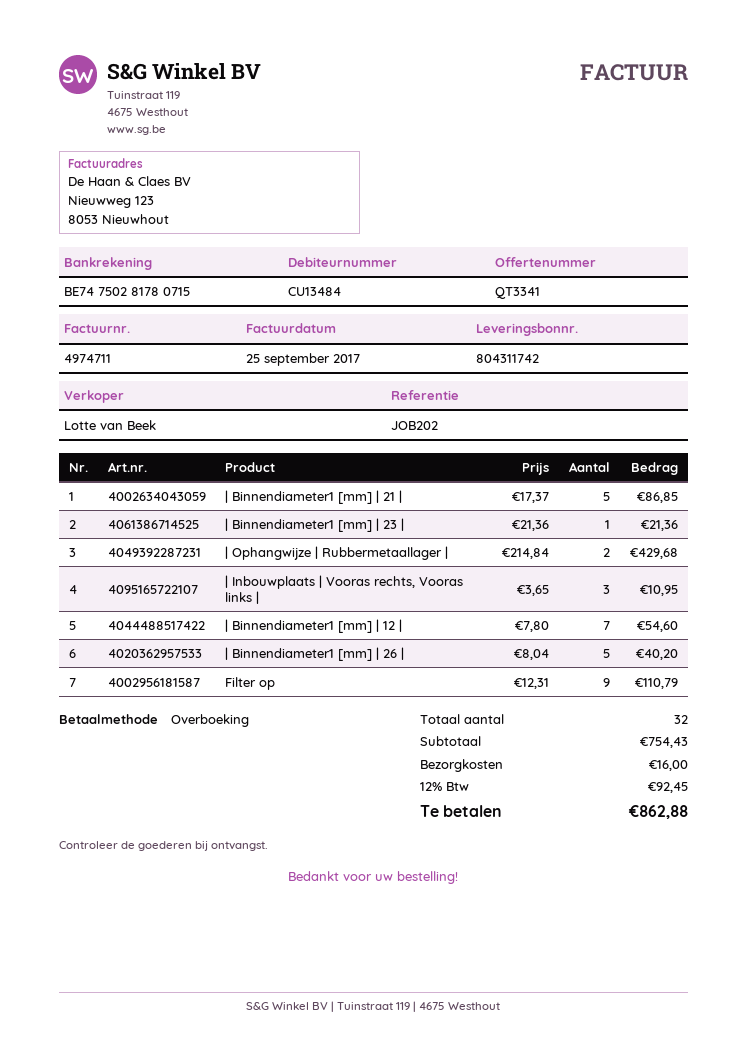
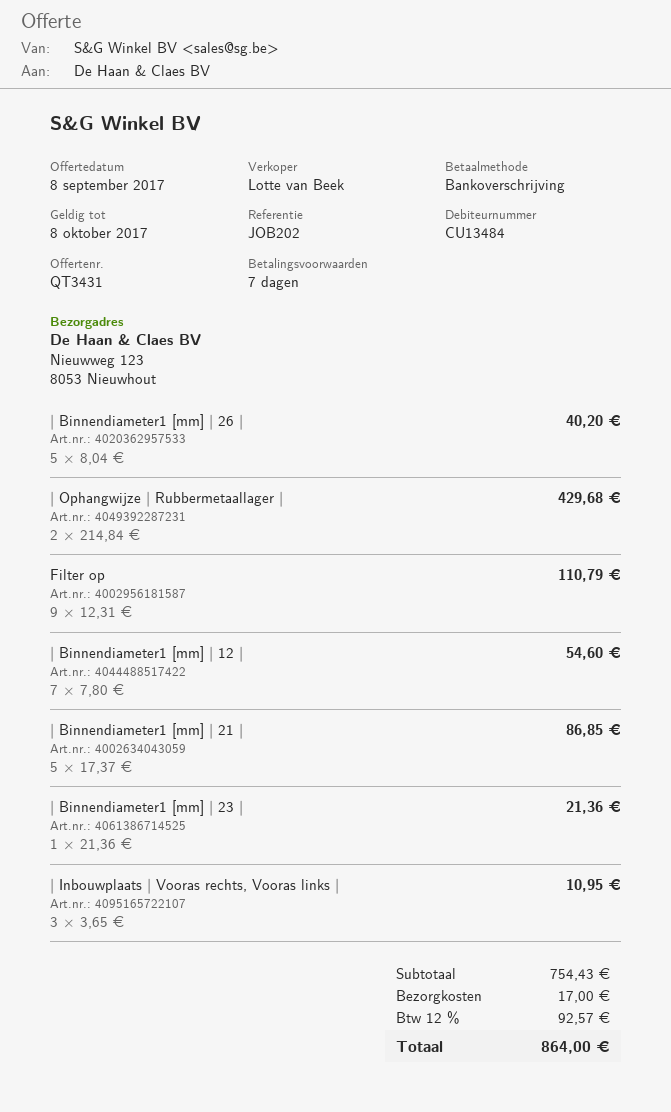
quote number: QT3341 -> QT3431
shipping: 16.00 -> 17.00
tax: 12% = 92.45 -> 12% = 92.57
total: 862.88 -> 864.00

